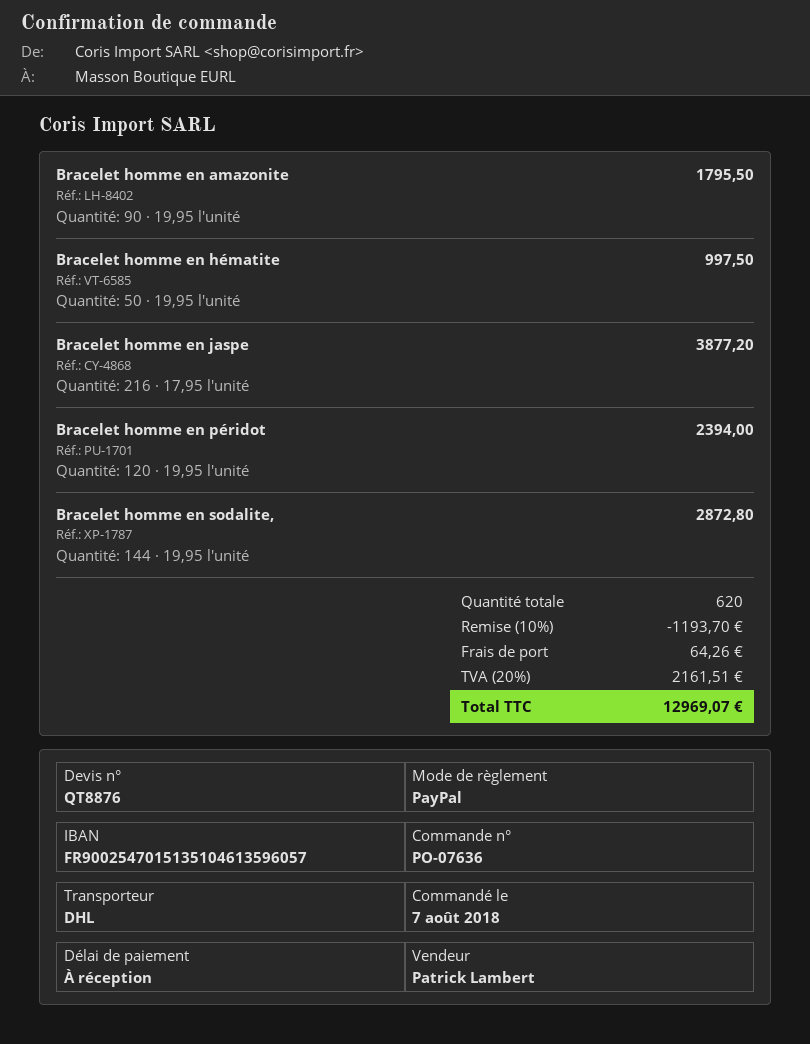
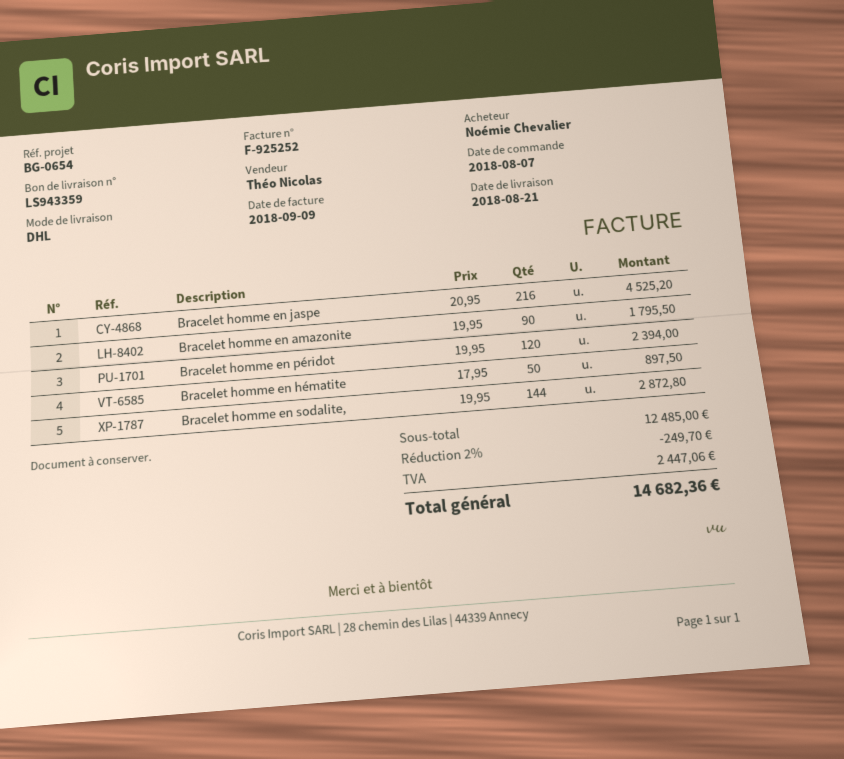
sales rep: Patrick Lambert -> Théo Nicolas
Bracelet homme en hématite: 50 x 19.95 = 997.50 -> 50 x 17.95 = 897.50
Bracelet homme en jaspe: 216 x 17.95 = 3877.20 -> 216 x 20.95 = 4525.20
discount: 10% = 1193.70 -> 2% = 249.70
shipping: 64.26 -> none
tax: 2161.51 -> 2447.06
total: 12969.07 -> 14682.36

